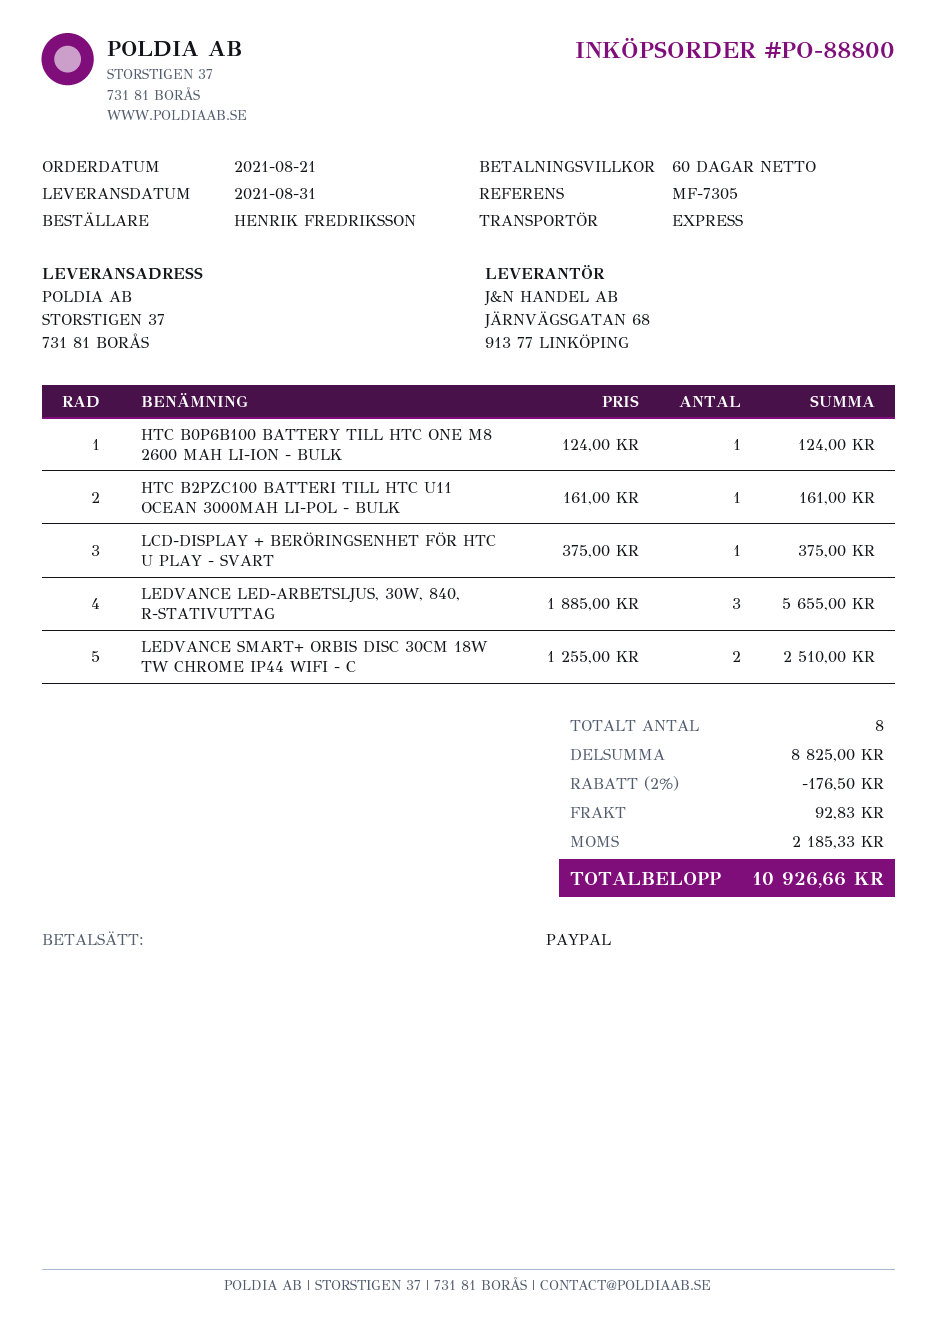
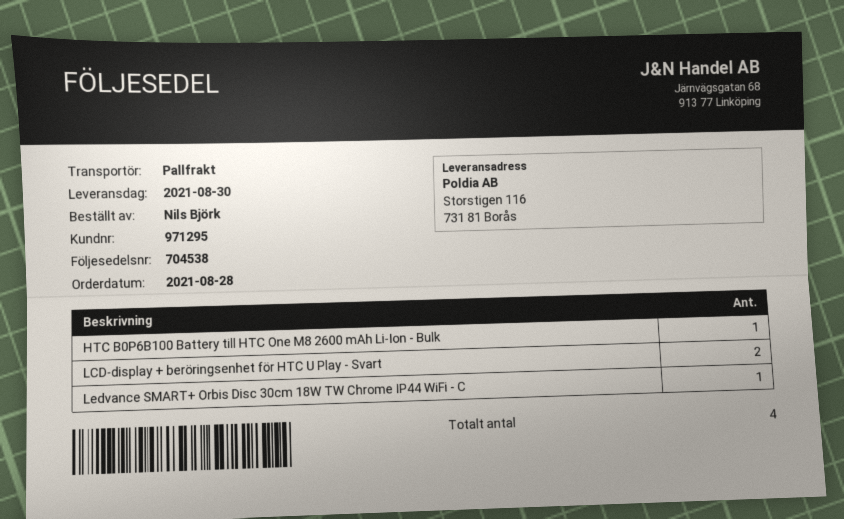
order date: 2021-08-21 -> 2021-08-28
delivery date: 2021-08-31 -> 2021-08-30
ordered by: HENRIK FREDRIKSSON -> Nils Björk
shipping method: express -> pallet freight
ship to: STORSTIGEN 37, 731 81 BORÅS -> Storstigen 116, 731 81 Borås
HTC B2PZC100 BATTERI TILL HTC U11 OCEAN 3000MAH LI-POL - BULK: 1 -> none
LCD-DISPLAY + BERÖRINGSENHET FÖR HTC U PLAY - SVART: 1 -> 2
LEDVANCE LED-ARBETSLJUS, 30W, 840, R-STATIVUTTAG: 3 -> none
LEDVANCE SMART+ ORBIS DISC 30CM 18W TW CHROME IP44 WIFI - C: 2 -> 1
total quantity: 8 -> 4

